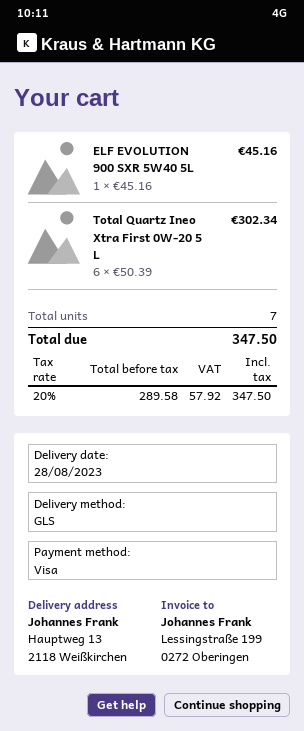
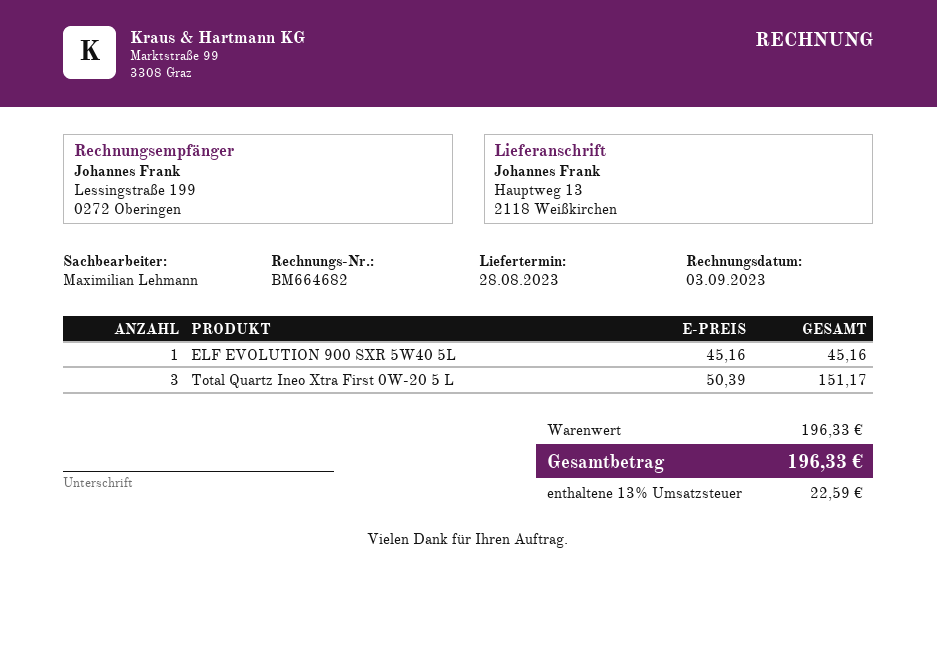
Total Quartz Ineo Xtra First 0W-20 5 L: 6 x 50.39 = 302.34 -> 3 x 50.39 = 151.17
tax: 20% = 57.92 -> 13% = 22.59
total: 347.50 -> 196.33

